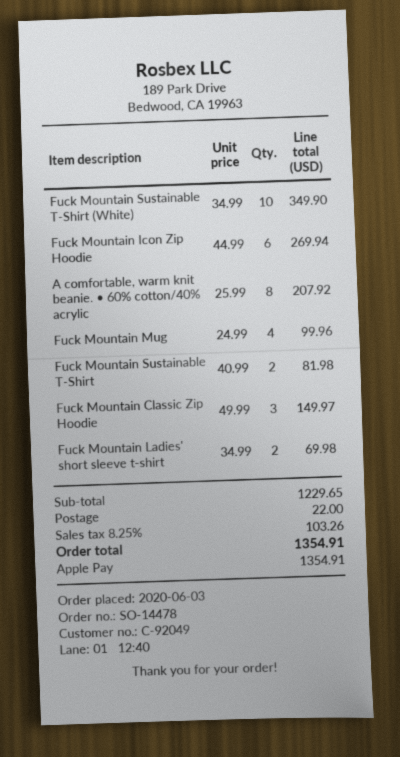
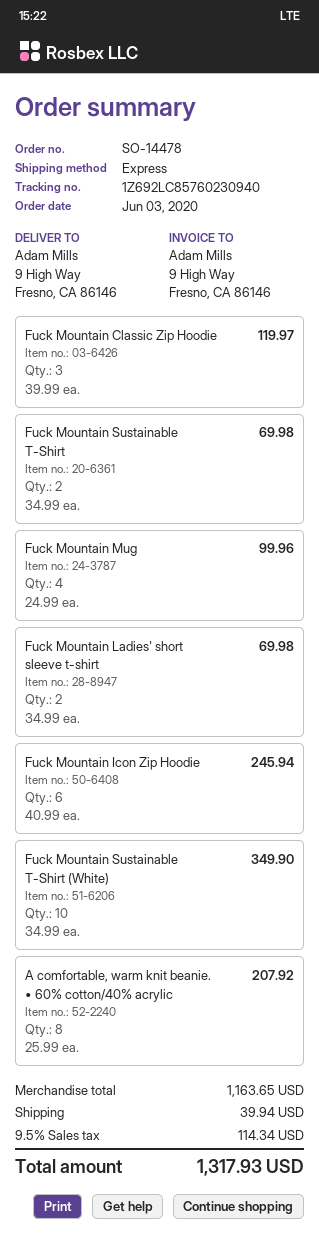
Fuck Mountain Icon Zip Hoodie: 6 x 44.99 = 269.94 -> 6 x 40.99 = 245.94
Fuck Mountain Sustainable T-Shirt: 2 x 40.99 = 81.98 -> 2 x 34.99 = 69.98
Fuck Mountain Classic Zip Hoodie: 3 x 49.99 = 149.97 -> 3 x 39.99 = 119.97
subtotal: 1229.65 -> 1163.65
shipping: 22.00 -> 39.94
tax: 8.25% = 103.26 -> 9.5% = 114.34
total: 1354.91 -> 1317.93

